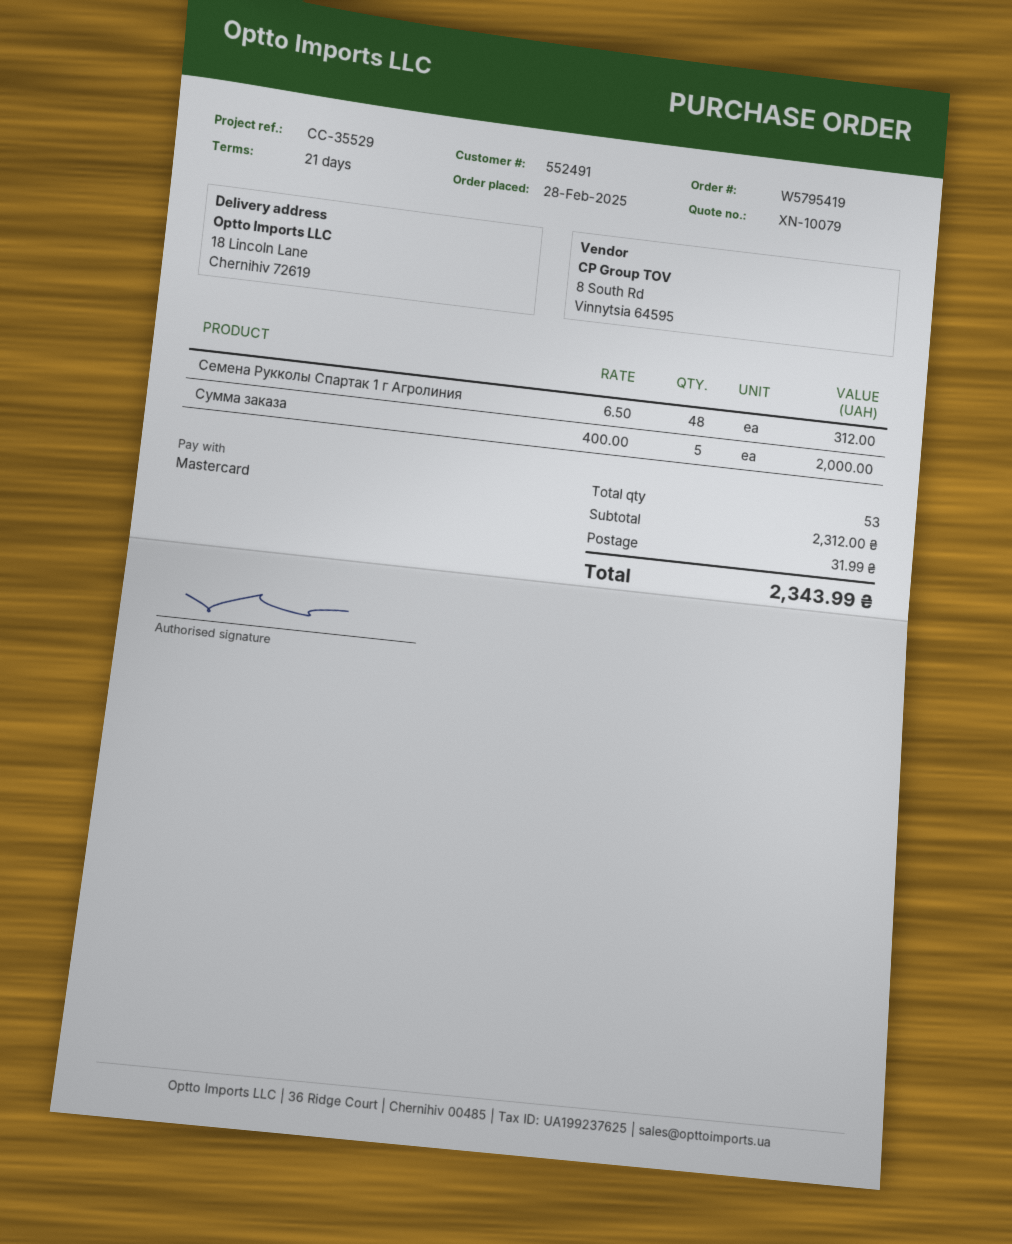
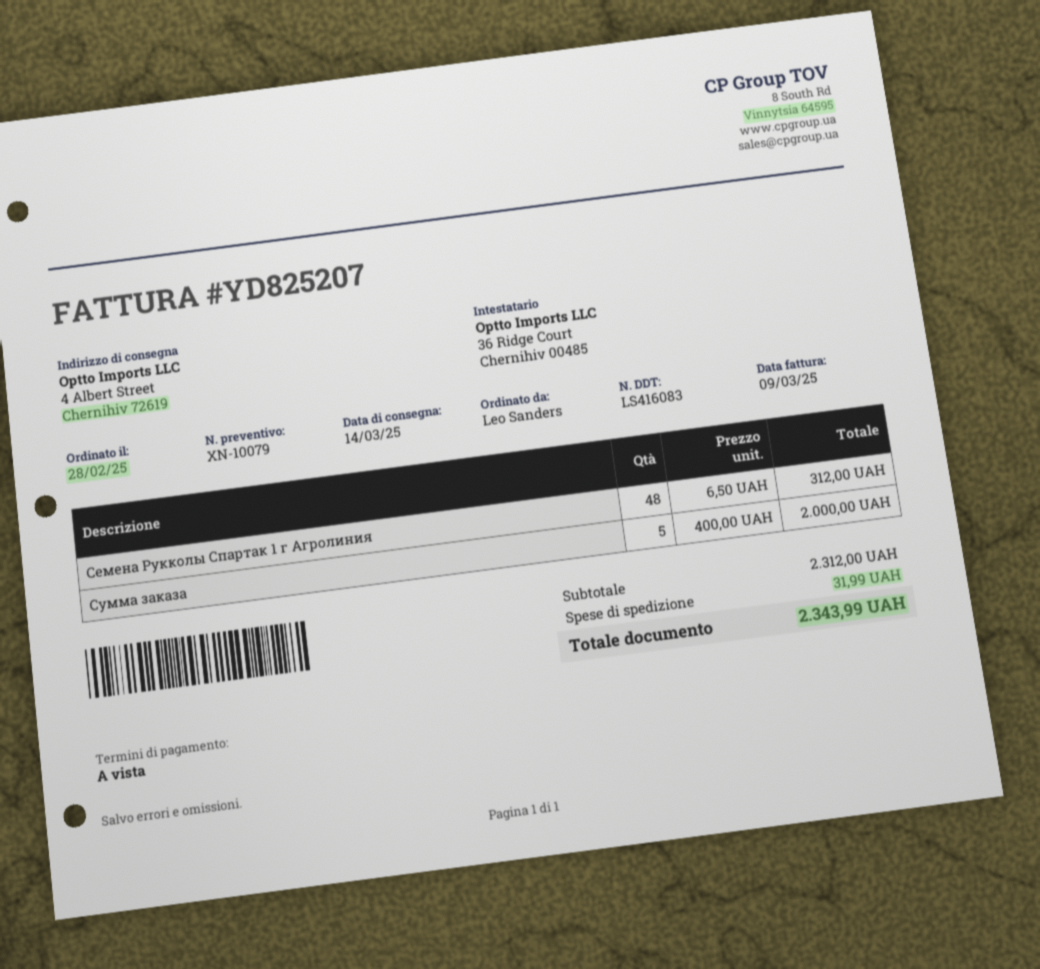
payment terms: 21 days -> on receipt
ship to: 18 Lincoln Lane, Chernihiv 72619 -> 4 Albert Street, Chernihiv 72619

